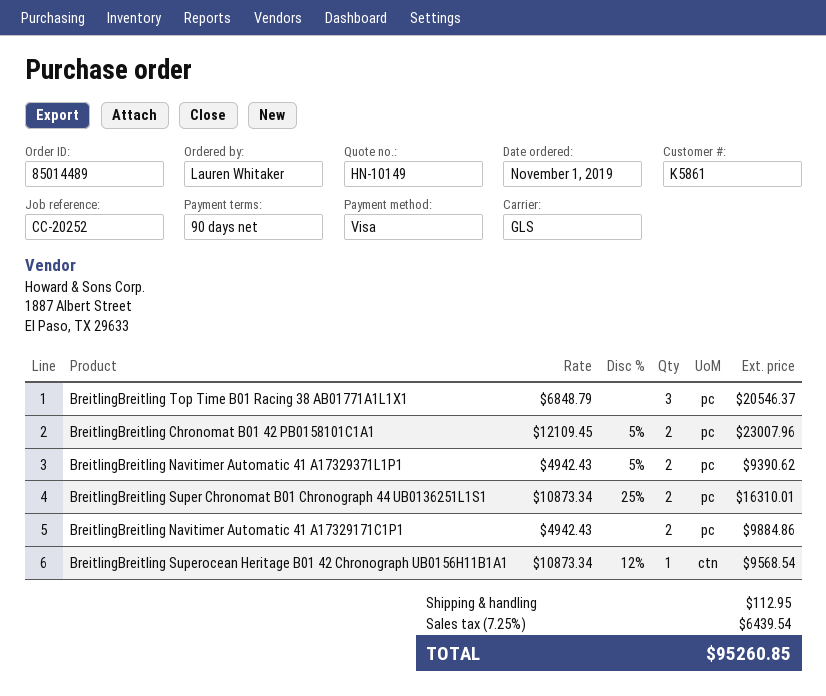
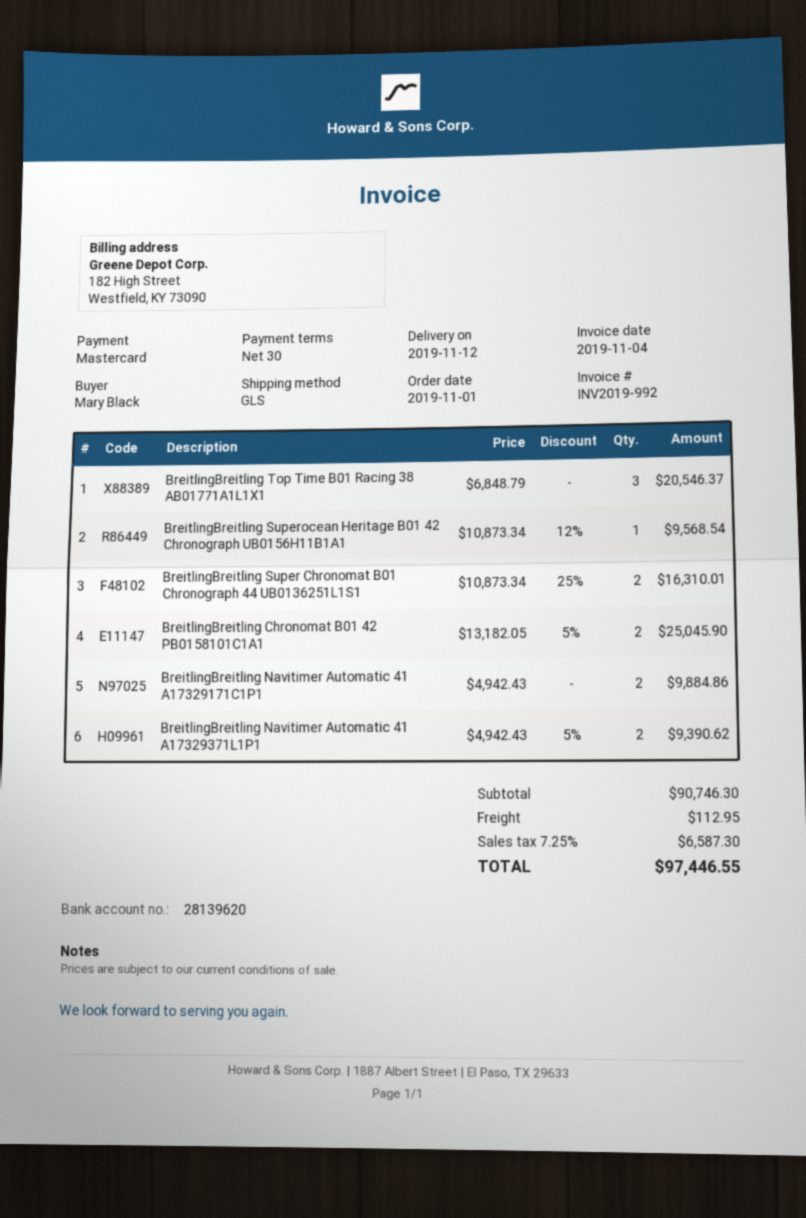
payment terms: 90 days -> 30 days
ordered by: Lauren Whitaker -> Mary Black
payment method: Visa -> Mastercard
BreitlingBreitling Chronomat B01 42 PB0158101C1A1: 2 x 12109.45 - 5% = 23007.96 -> 2 x 13182.05 - 5% = 25045.90
tax: 7.25% = 6439.54 -> 7.25% = 6587.30
total: 95260.85 -> 97446.55

